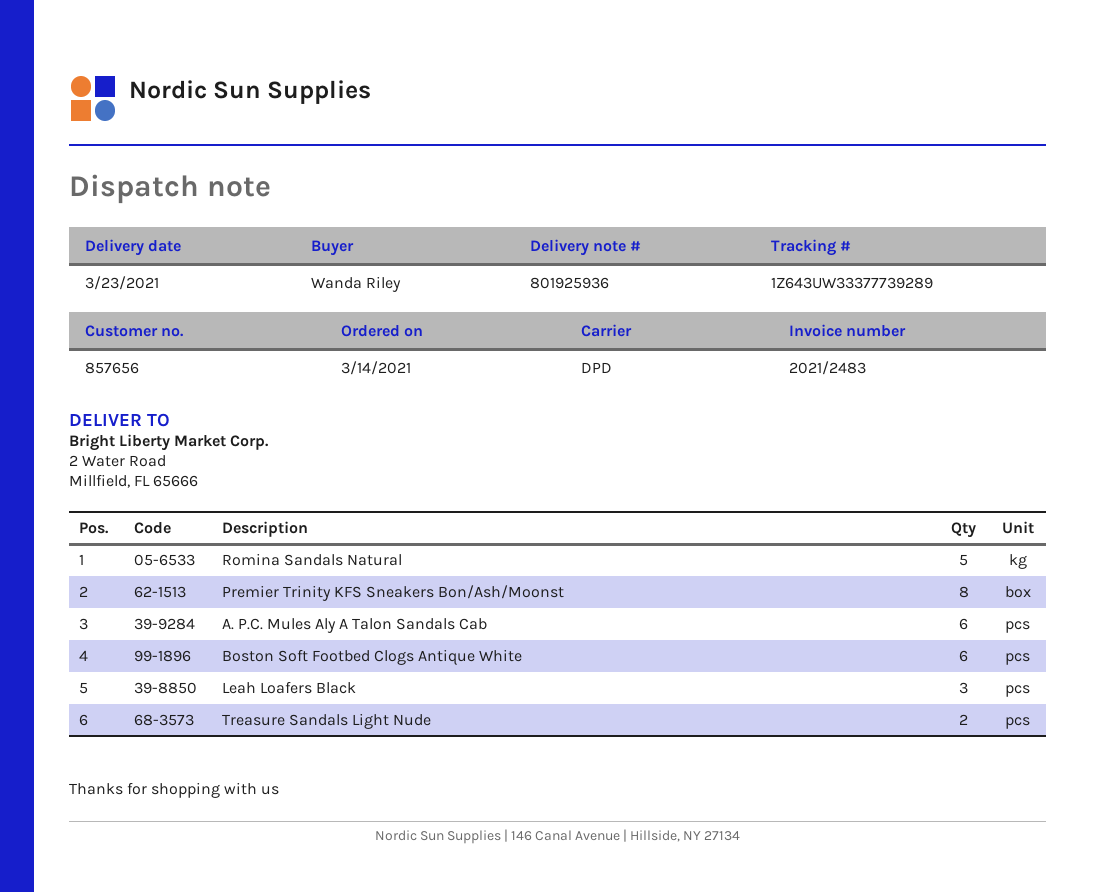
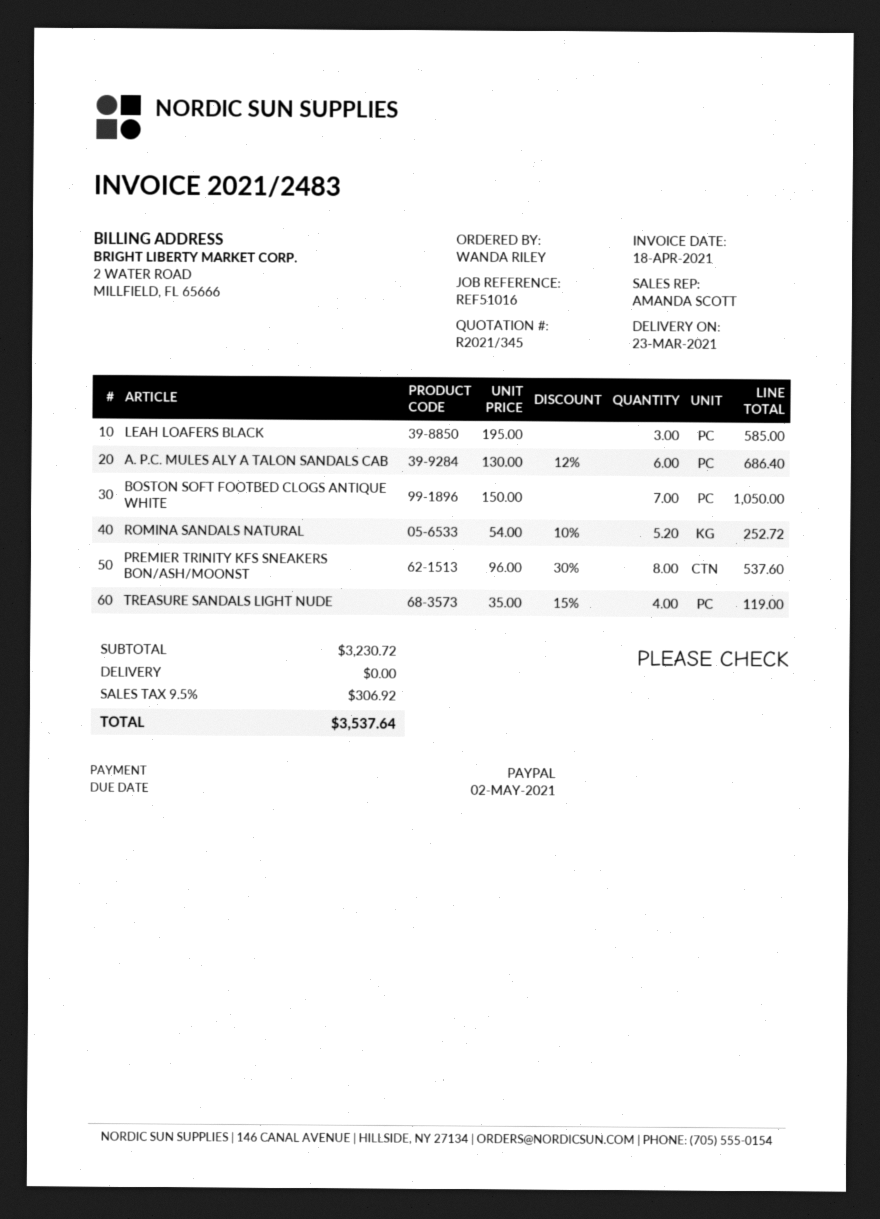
Romina Sandals Natural: 5 -> 5.2
Boston Soft Footbed Clogs Antique White: 6 -> 7
Treasure Sandals Light Nude: 2 -> 4

